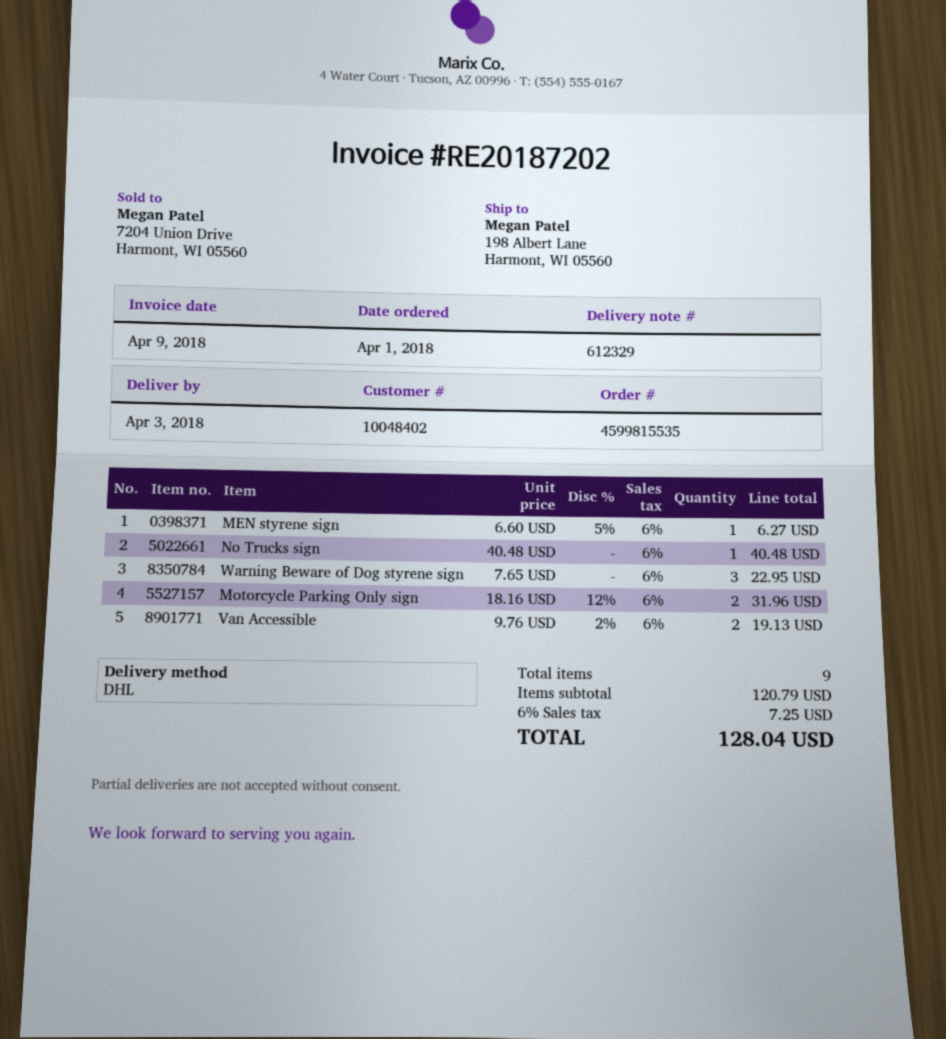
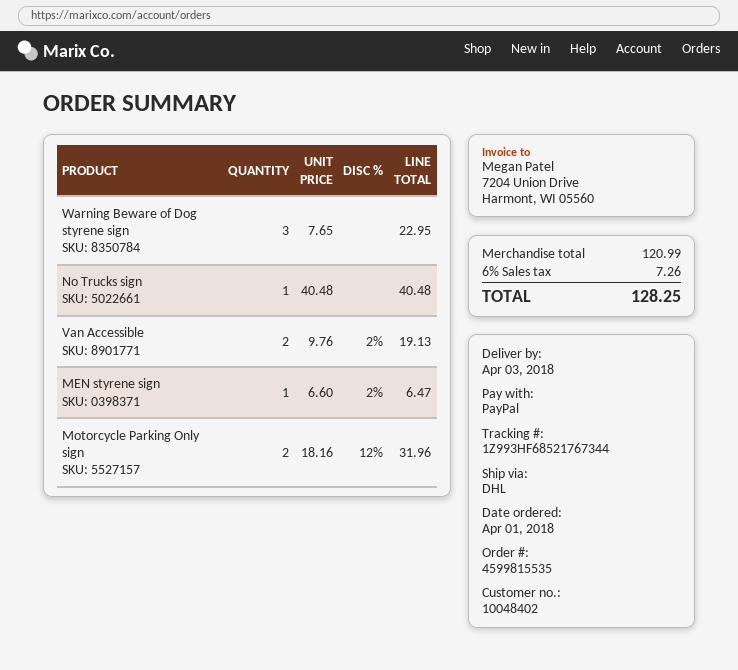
MEN styrene sign: 1 x 6.60 - 5% = 6.27 -> 1 x 6.60 - 2% = 6.47
subtotal: 120.79 -> 120.99
tax: 6% = 7.25 -> 6% = 7.26
total: 128.04 -> 128.25

